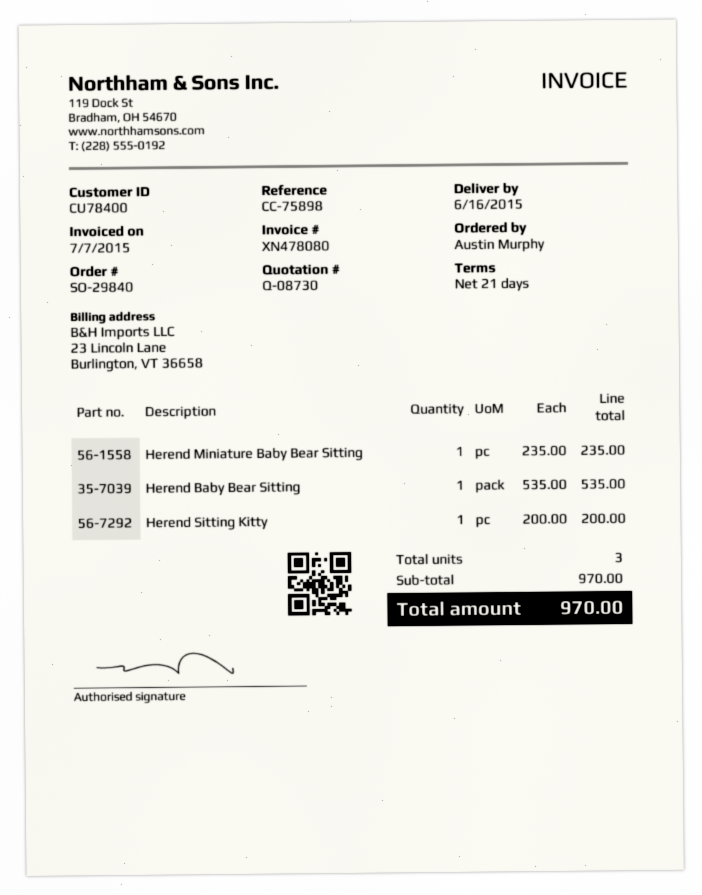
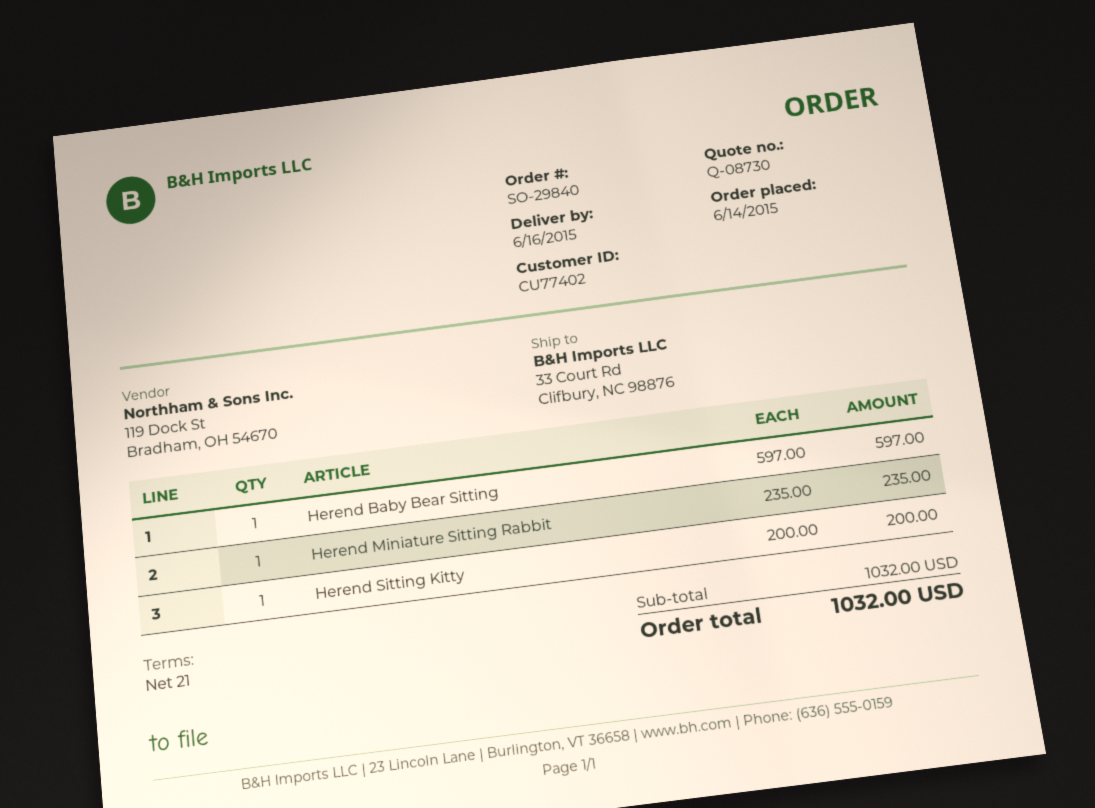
customer number: CU78400 -> CU77402
Herend Miniature Baby Bear Sitting: 1 x 235.00 = 235.00 -> none
Herend Baby Bear Sitting: 1 x 535.00 = 535.00 -> 1 x 597.00 = 597.00
Herend Miniature Sitting Rabbit: none -> 1 x 235.00 = 235.00
subtotal: 970.00 -> 1032.00
total: 970.00 -> 1032.00

